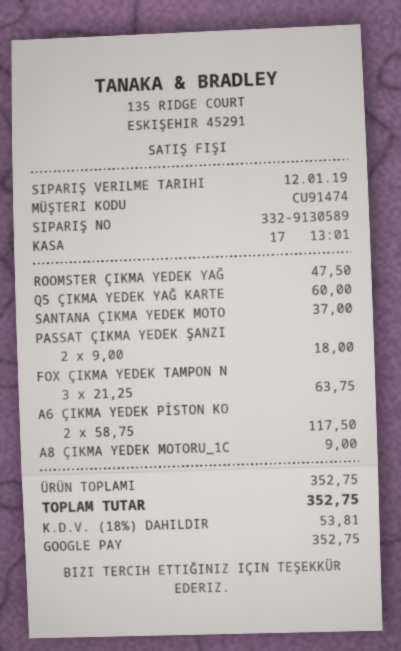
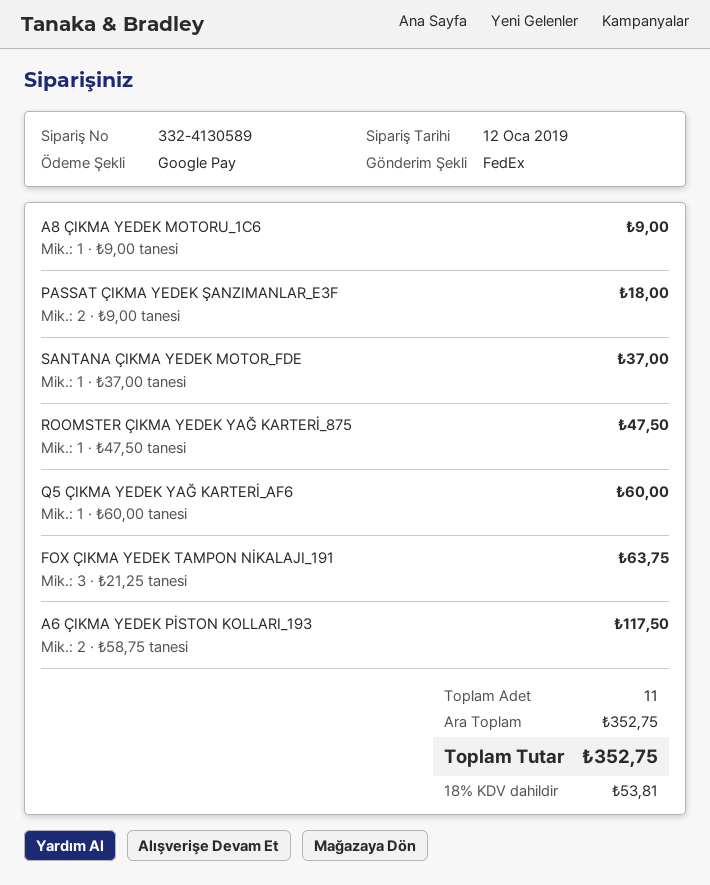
order number: 332-9130589 -> 332-4130589

